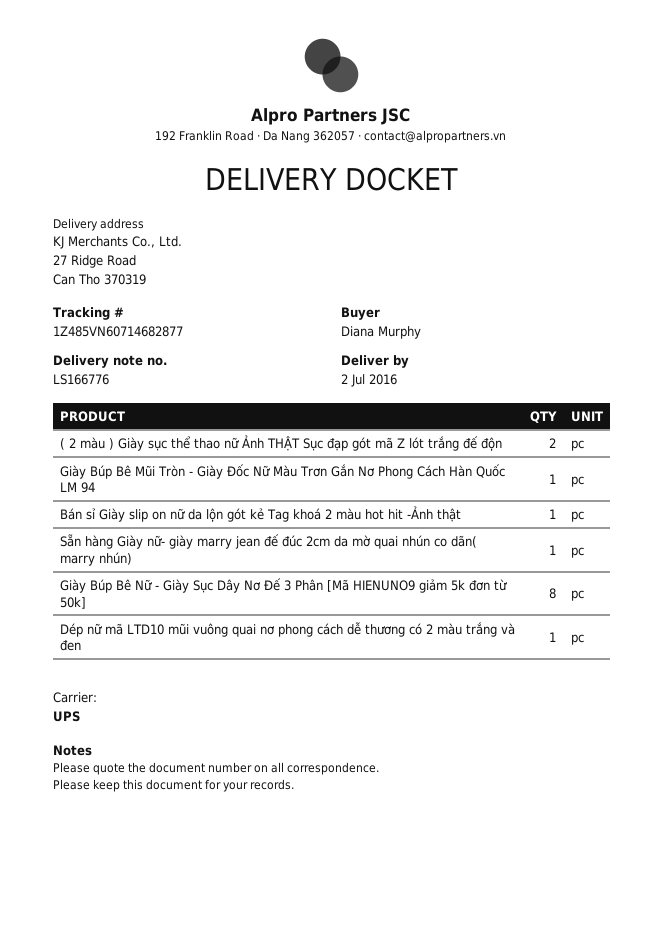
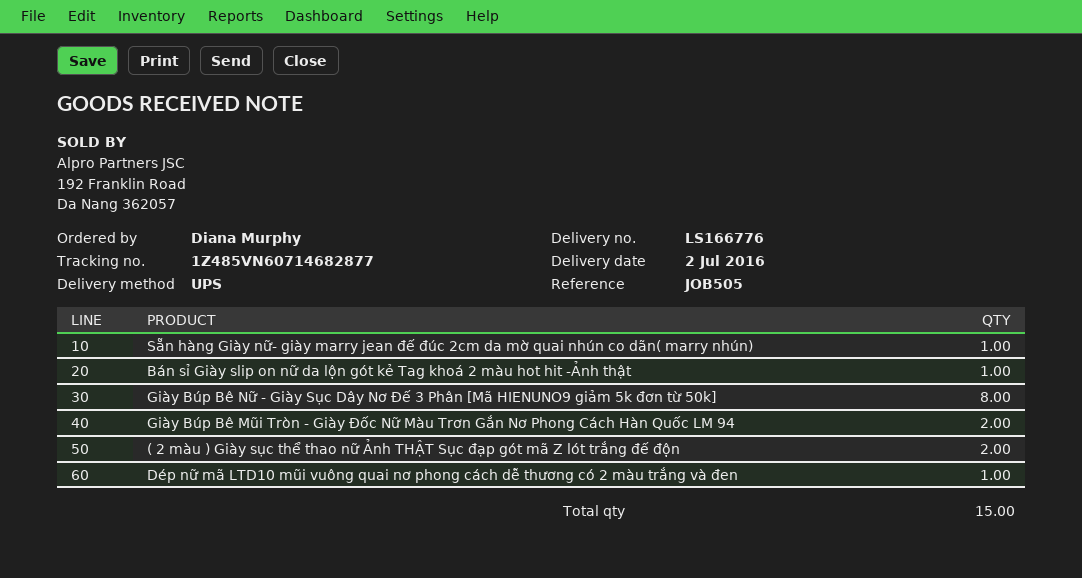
Giày Búp Bê Mũi Tròn - Giày Đốc Nữ Màu Trơn Gắn Nơ Phong Cách Hàn Quốc LM 94: 1 -> 2

